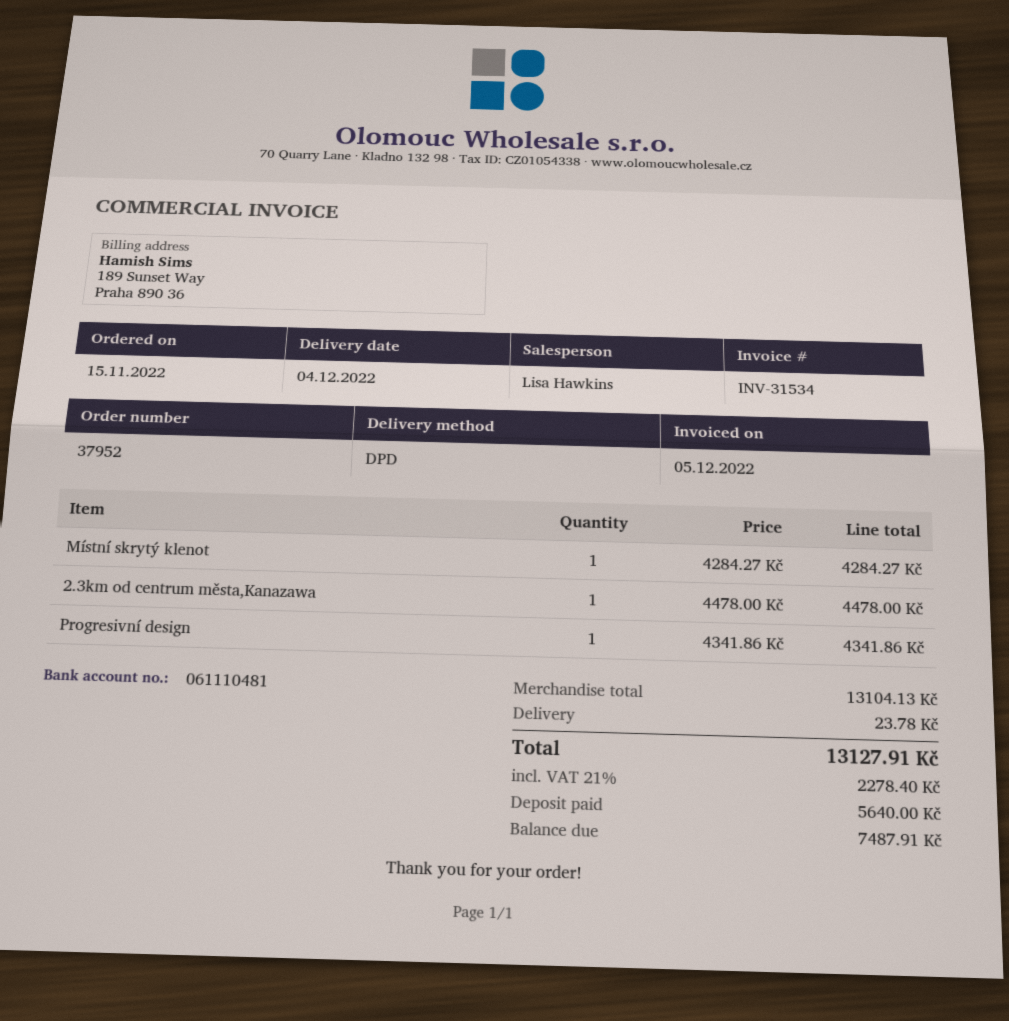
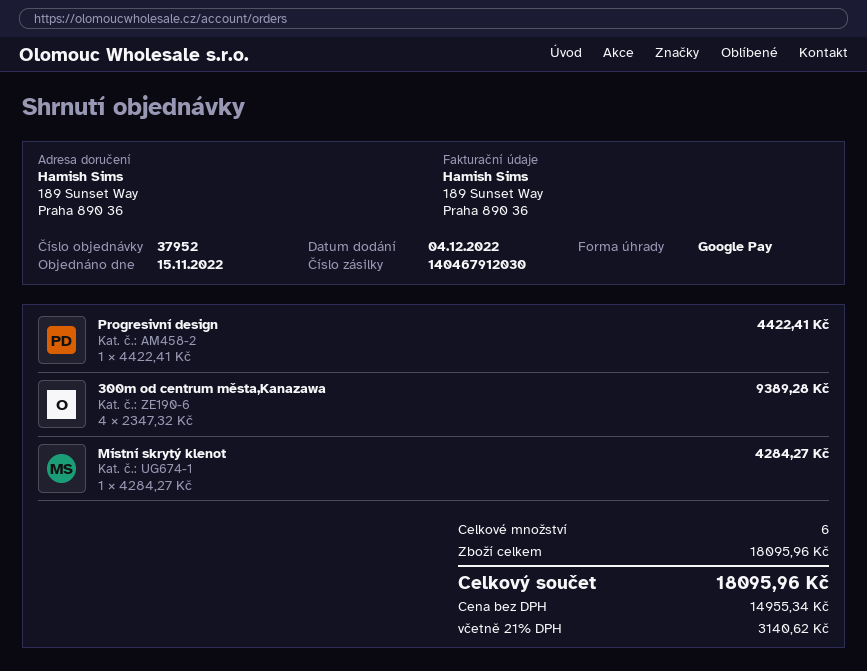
2.3km od centrum města,Kanazawa: 1 x 4478.00 = 4478.00 -> none
Progresivní design: 1 x 4341.86 = 4341.86 -> 1 x 4422.41 = 4422.41
300m od centrum města,Kanazawa: none -> 4 x 2347.32 = 9389.28
subtotal: 13104.13 -> 18095.96
shipping: 23.78 -> none
tax: 21% = 2278.40 -> 21% = 3140.62
total: 13127.91 -> 18095.96

